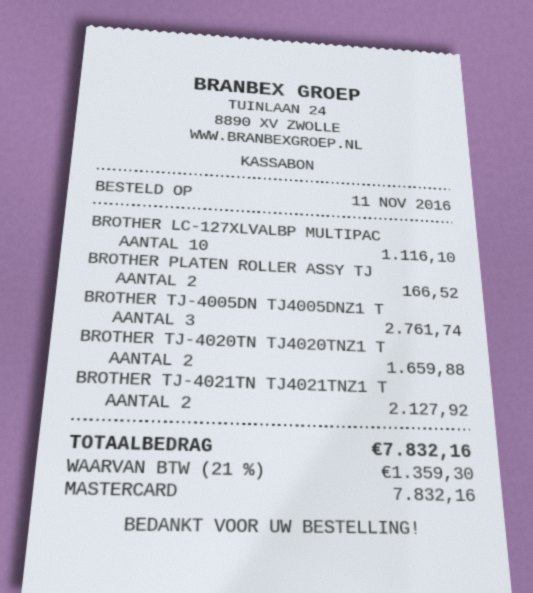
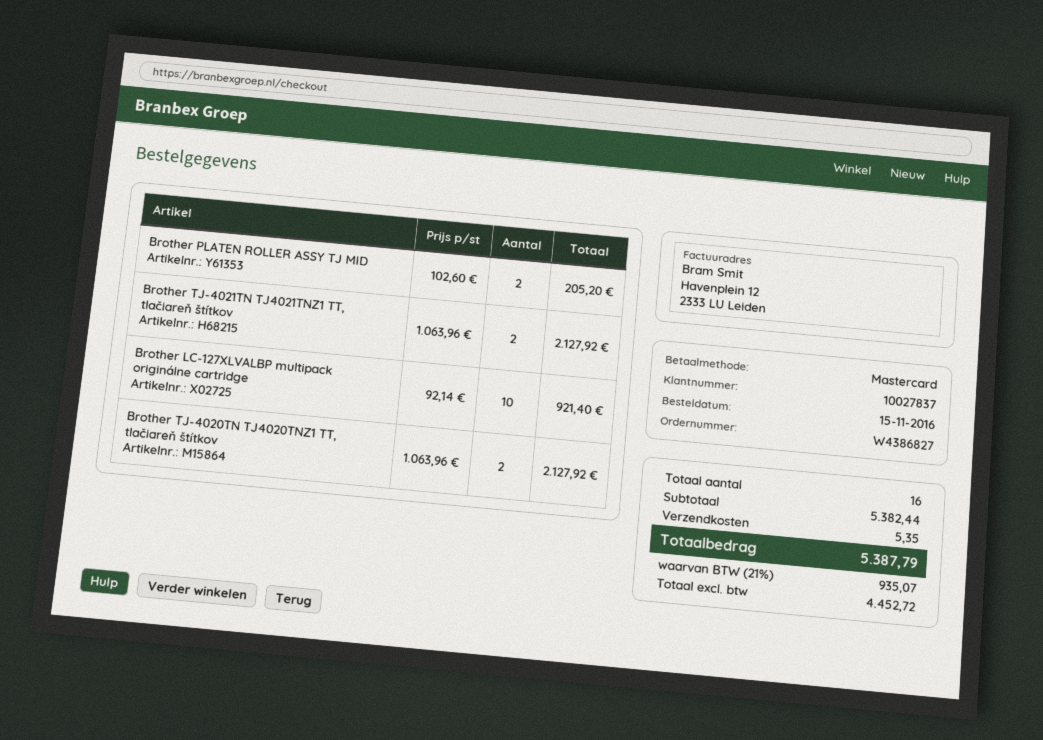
order date: 2016-11-11 -> 2016-11-15
BROTHER LC-127XLVALBP MULTIPAC: 10 for 1116.10 -> 10 for 921.40
BROTHER PLATEN ROLLER ASSY TJ: 2 for 166.52 -> 2 for 205.20
BROTHER TJ-4005DN TJ4005DNZ1 T: 3 for 2761.74 -> none
BROTHER TJ-4020TN TJ4020TNZ1 T: 2 for 1659.88 -> 2 for 2127.92
shipping: none -> 5.35
tax: 21% = 1359.30 -> 21% = 935.07
total: 7832.16 -> 5387.79

